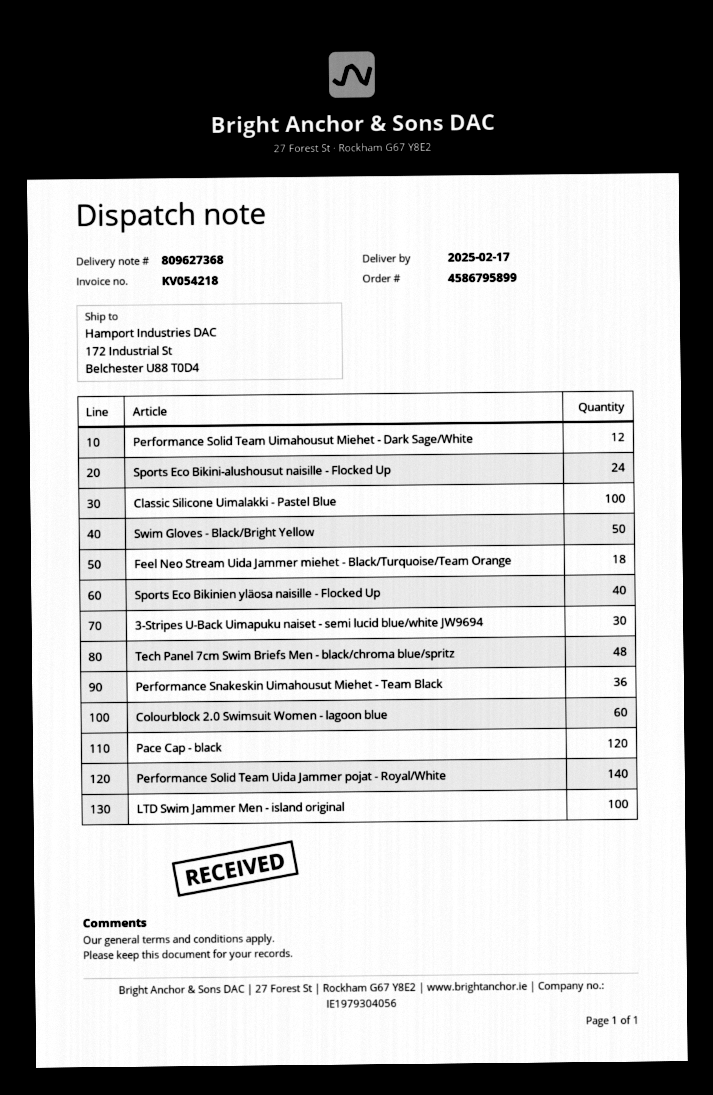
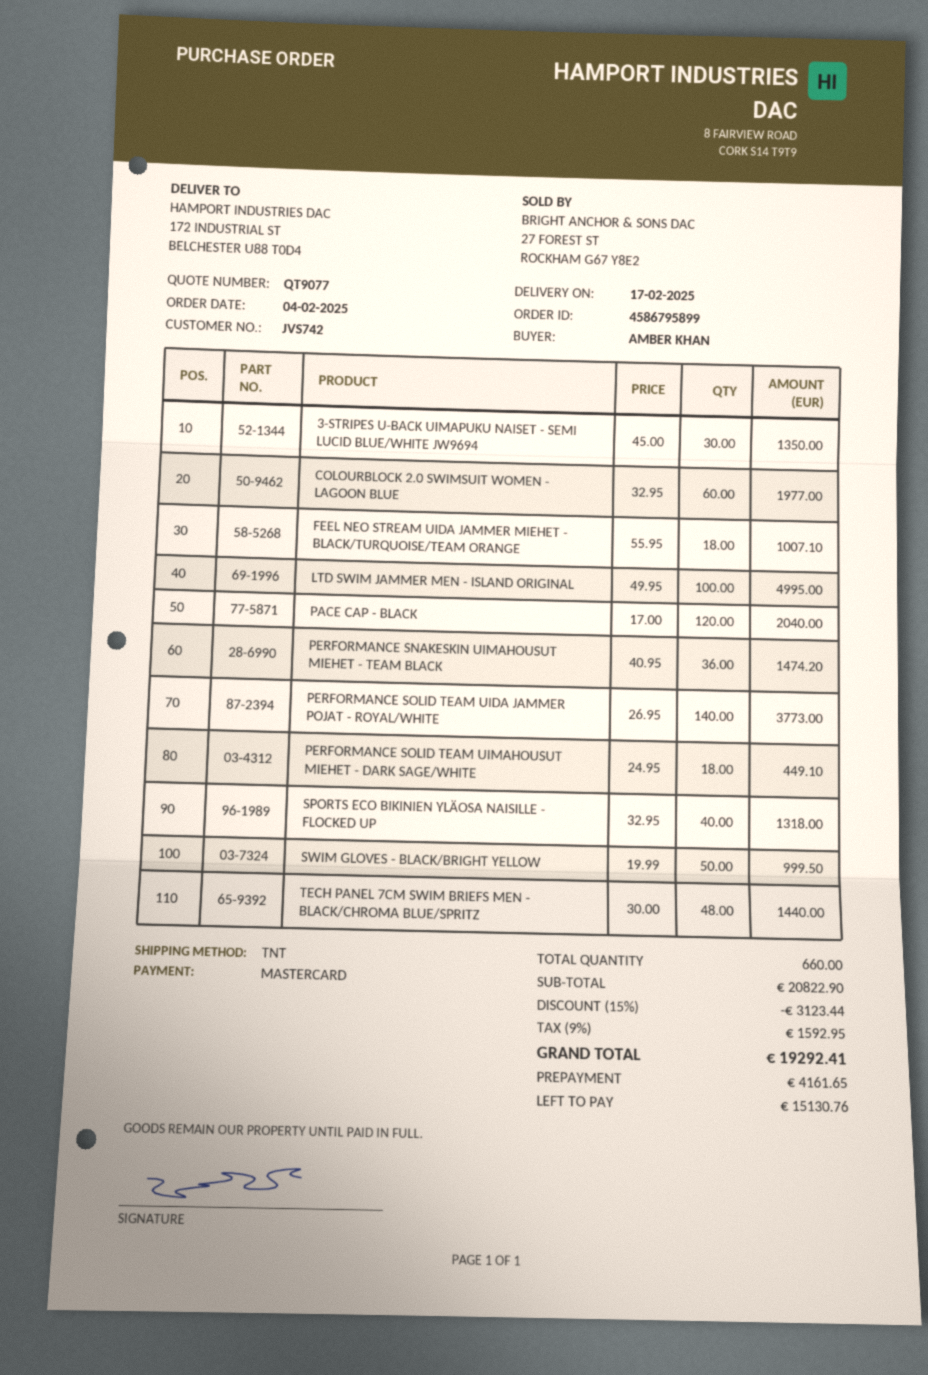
Performance Solid Team Uimahousut Miehet - Dark Sage/White: 12 -> 18
Sports Eco Bikini-alushousut naisille - Flocked Up: 24 -> none
Classic Silicone Uimalakki - Pastel Blue: 100 -> none

